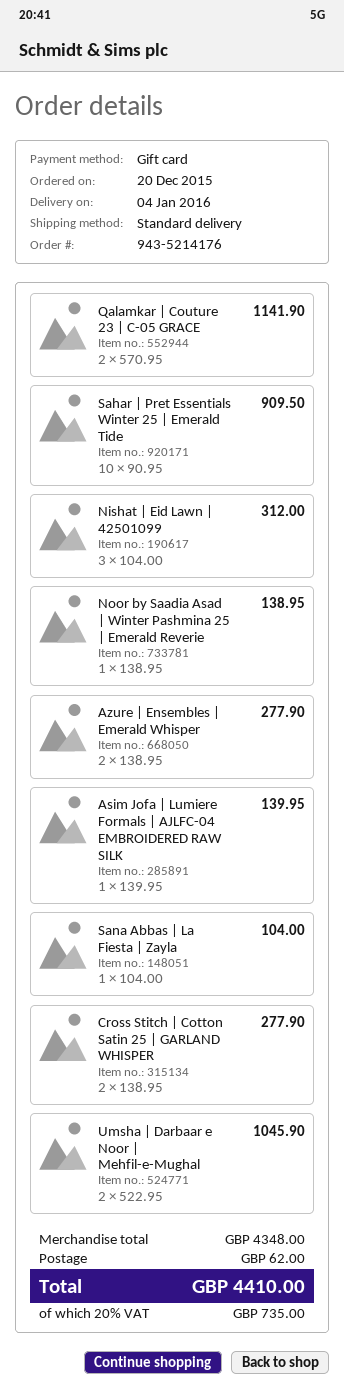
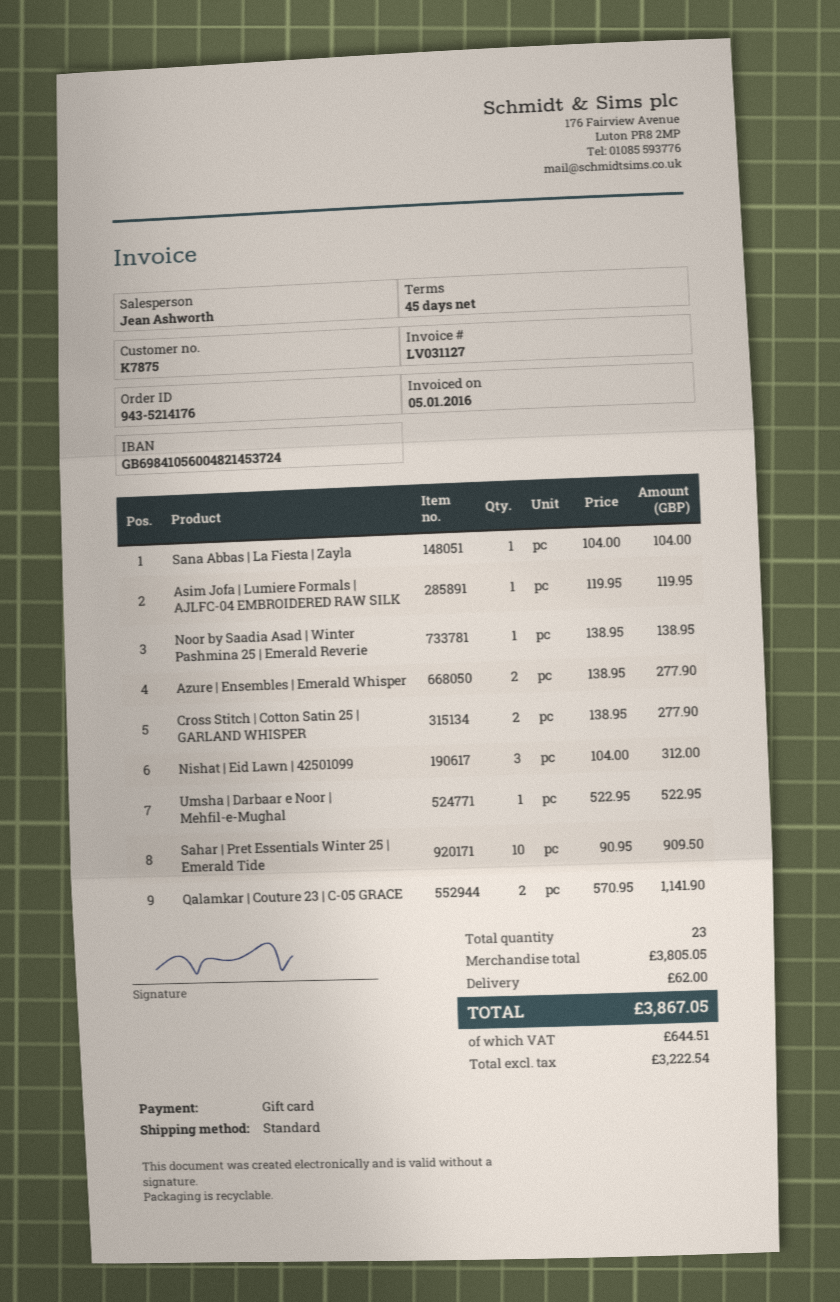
Asim Jofa | Lumiere Formals | AJLFC-04 EMBROIDERED RAW SILK: 1 x 139.95 = 139.95 -> 1 x 119.95 = 119.95
Umsha | Darbaar e Noor | Mehfil-e-Mughal: 2 x 522.95 = 1045.90 -> 1 x 522.95 = 522.95
subtotal: 4348.00 -> 3805.05
tax: 735.00 -> 644.51
total: 4410.00 -> 3867.05

